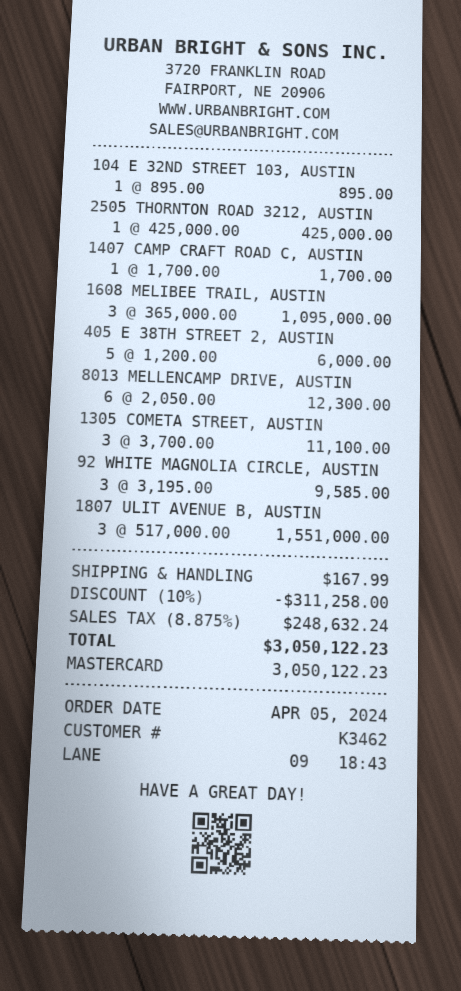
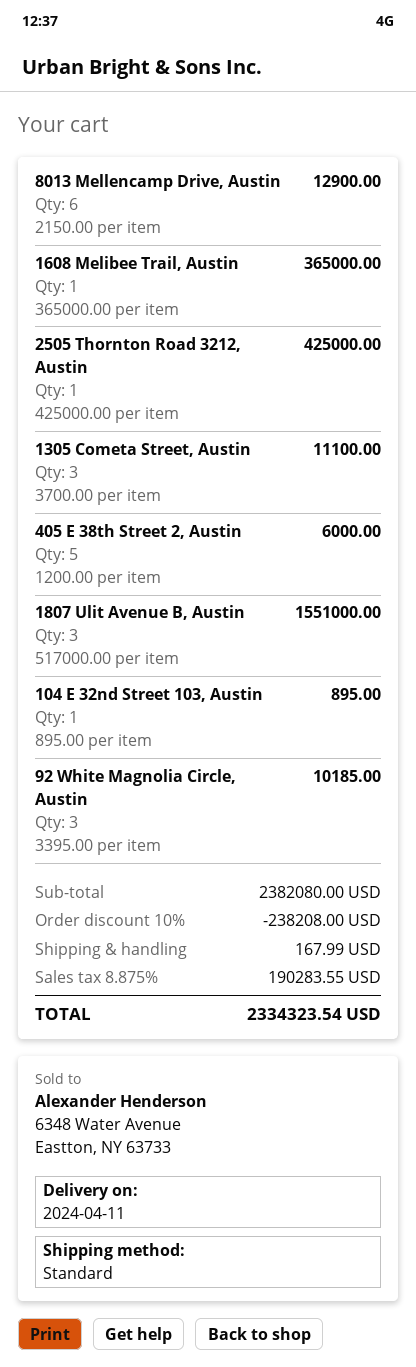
1407 CAMP CRAFT ROAD C, AUSTIN: 1 x 1700.00 = 1700.00 -> none
1608 MELIBEE TRAIL, AUSTIN: 3 x 365000.00 = 1095000.00 -> 1 x 365000.00 = 365000.00
8013 MELLENCAMP DRIVE, AUSTIN: 6 x 2050.00 = 12300.00 -> 6 x 2150.00 = 12900.00
92 WHITE MAGNOLIA CIRCLE, AUSTIN: 3 x 3195.00 = 9585.00 -> 3 x 3395.00 = 10185.00
discount: 10% = 311258.00 -> 10% = 238208.00
tax: 8.875% = 248632.24 -> 8.875% = 190283.55
total: 3050122.23 -> 2334323.54

